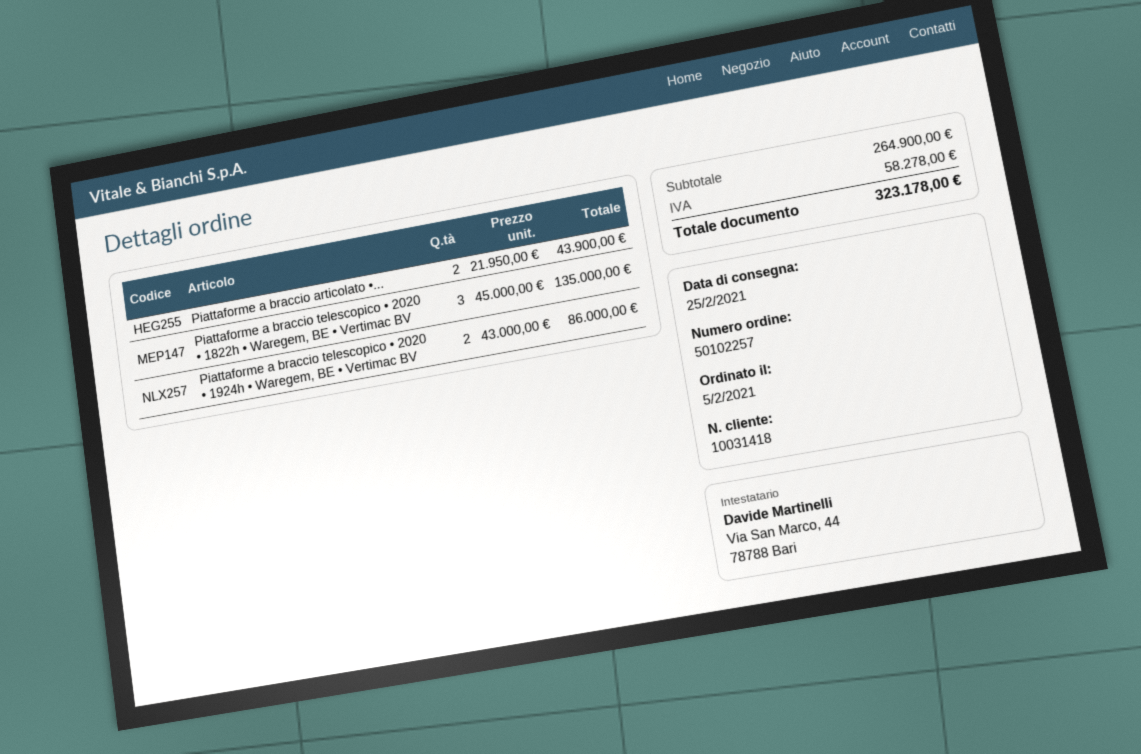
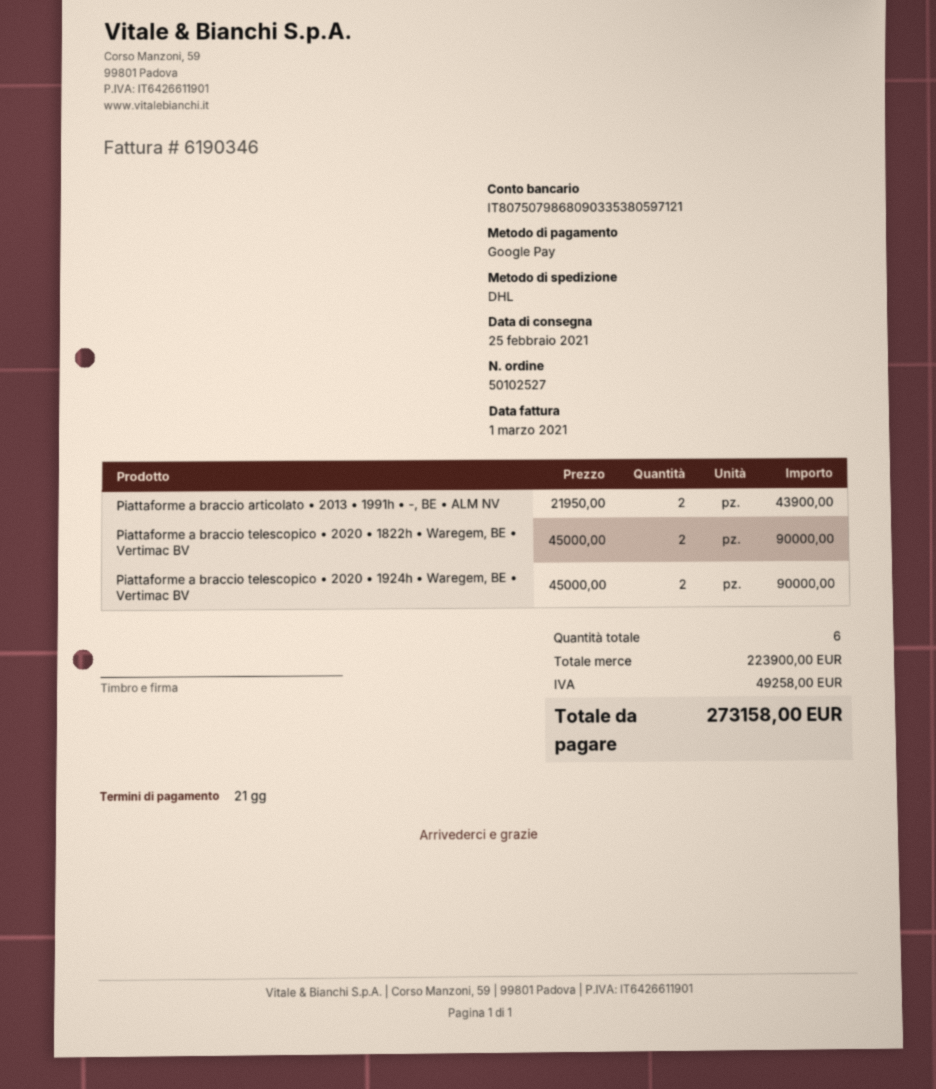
order number: 50102257 -> 50102527
Piattaforme a braccio telescopico • 2020 • 1822h • Waregem, BE • Vertimac BV: 3 x 45000.00 = 135000.00 -> 2 x 45000.00 = 90000.00
Piattaforme a braccio telescopico • 2020 • 1924h • Waregem, BE • Vertimac BV: 2 x 43000.00 = 86000.00 -> 2 x 45000.00 = 90000.00
subtotal: 264900.00 -> 223900.00
tax: 58278.00 -> 49258.00
total: 323178.00 -> 273158.00

